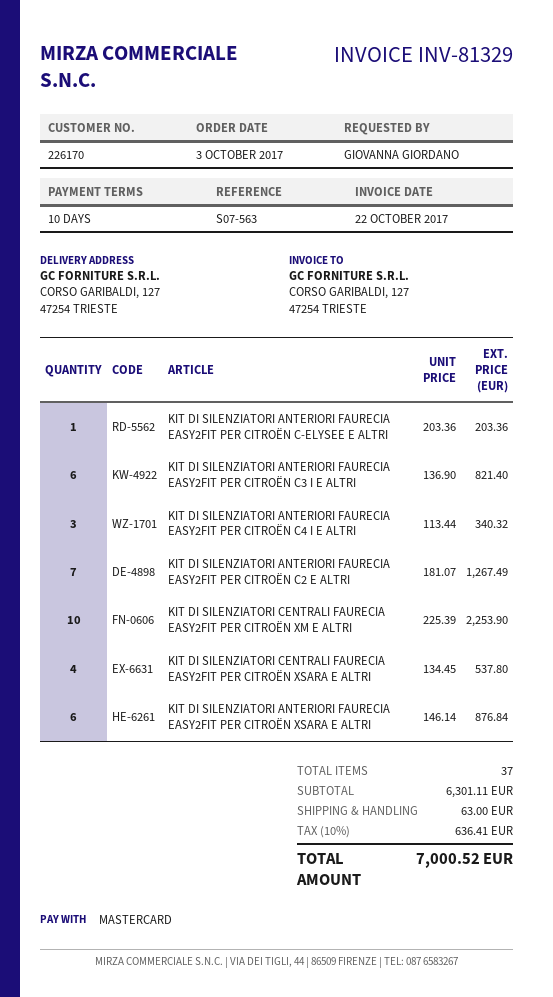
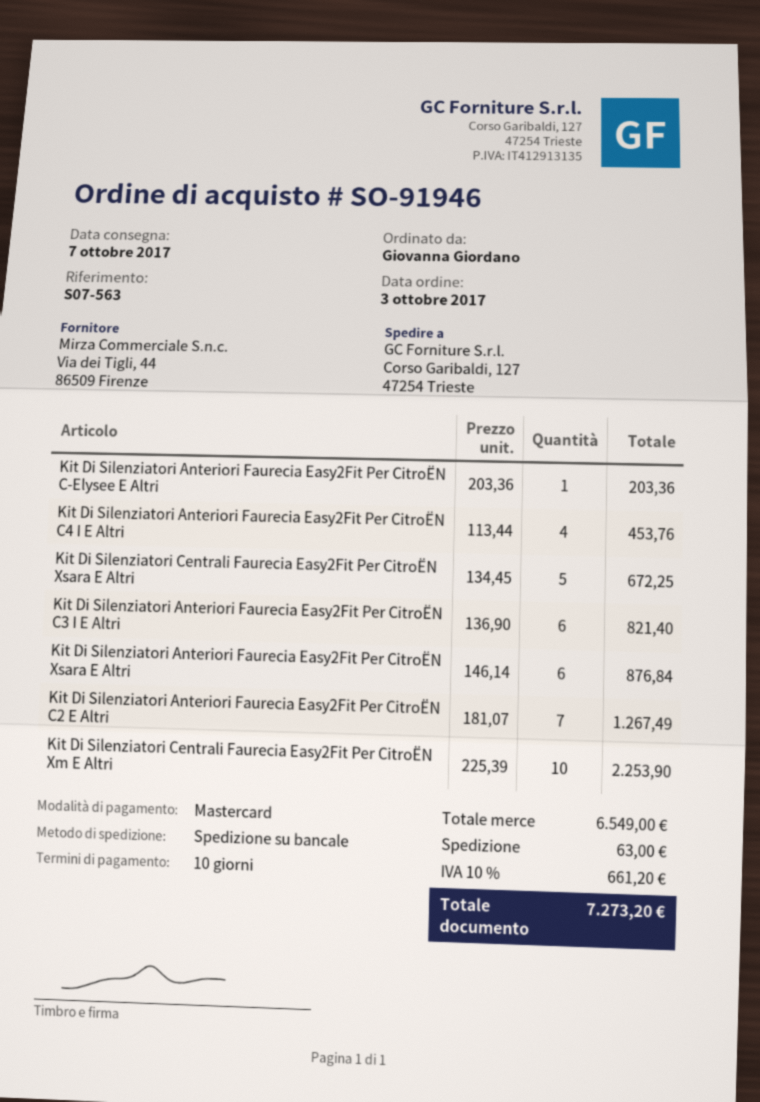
KIT DI SILENZIATORI ANTERIORI FAURECIA EASY2FIT PER CITROËN C4 I E ALTRI: 3 x 113.44 = 340.32 -> 4 x 113.44 = 453.76
KIT DI SILENZIATORI CENTRALI FAURECIA EASY2FIT PER CITROËN XSARA E ALTRI: 4 x 134.45 = 537.80 -> 5 x 134.45 = 672.25
subtotal: 6301.11 -> 6549.00
tax: 10% = 636.41 -> 10% = 661.20
total: 7000.52 -> 7273.20

